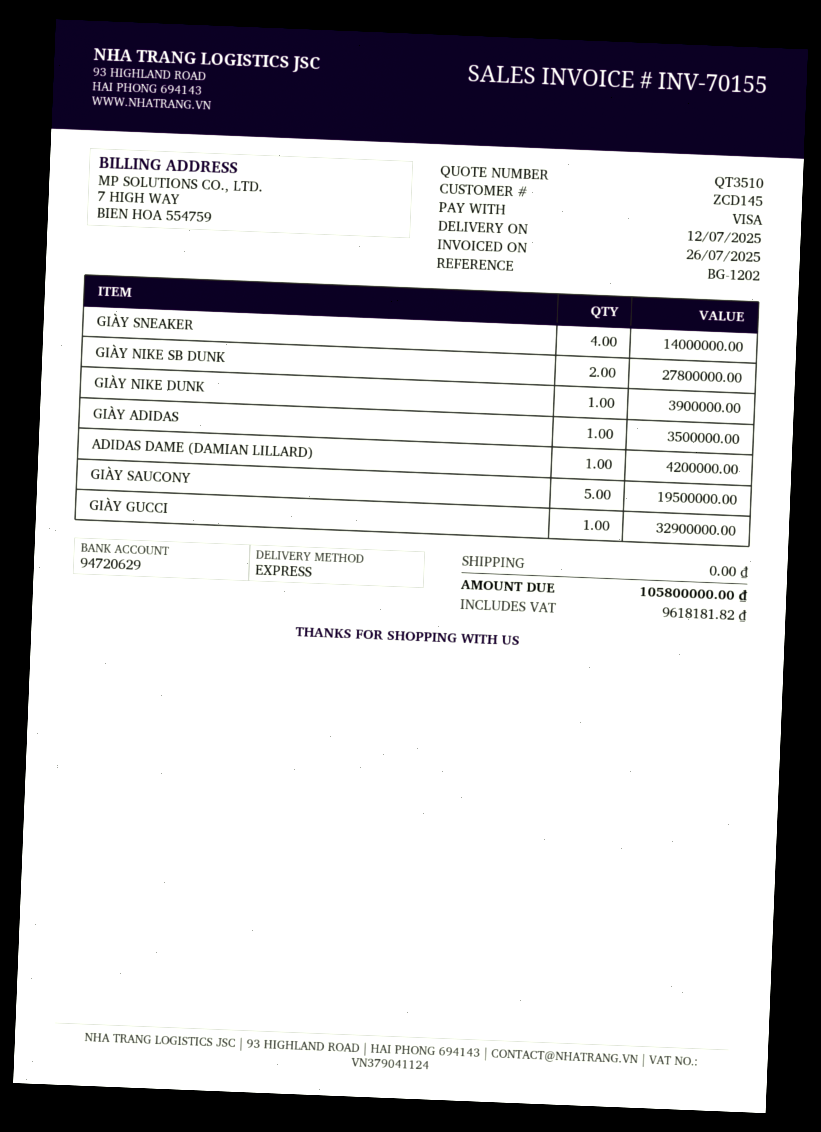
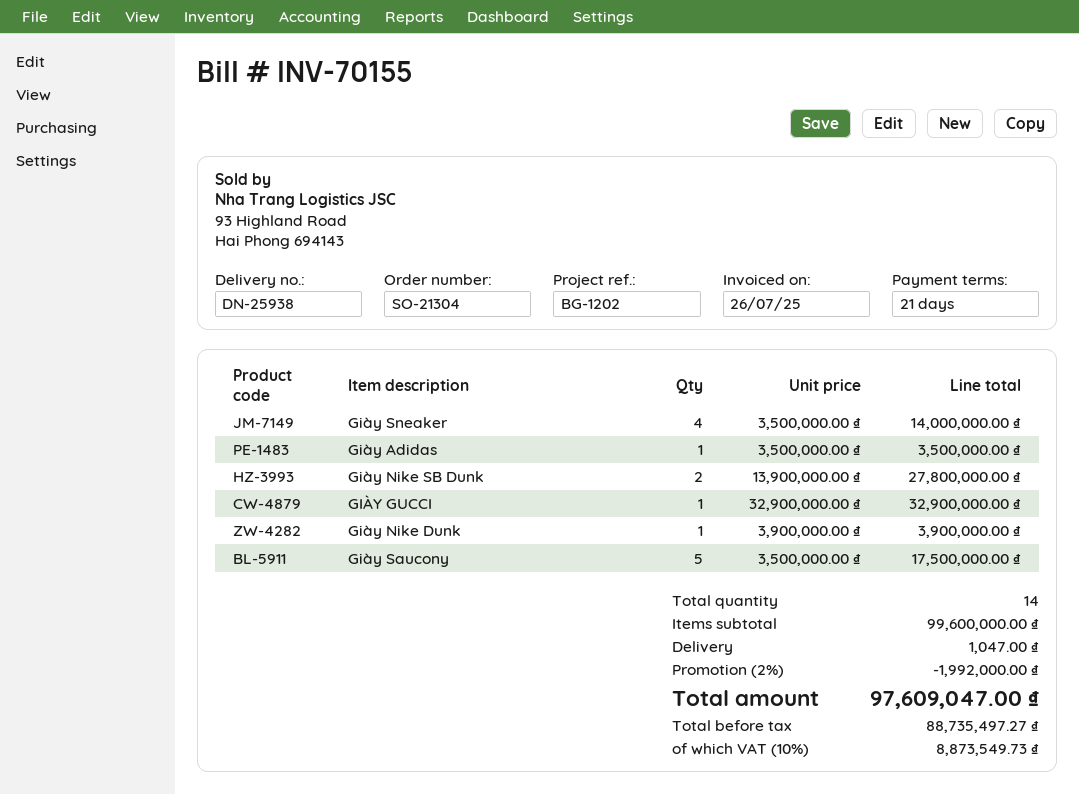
ADIDAS DAME (DAMIAN LILLARD): 1 for 4200000.00 -> none
GIÀY SAUCONY: 5 for 19500000.00 -> 5 for 17500000.00
discount: none -> 2% = 1992000.00
shipping: 0.00 -> 1047.00
tax: 9618181.82 -> 8873549.73
total: 105800000.00 -> 97609047.00

